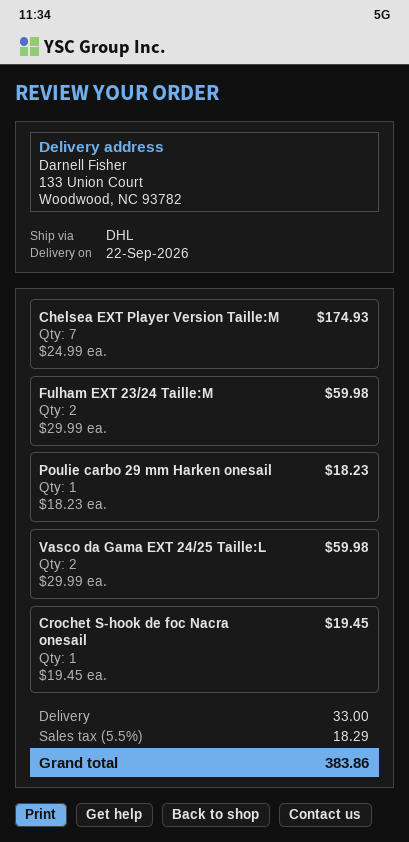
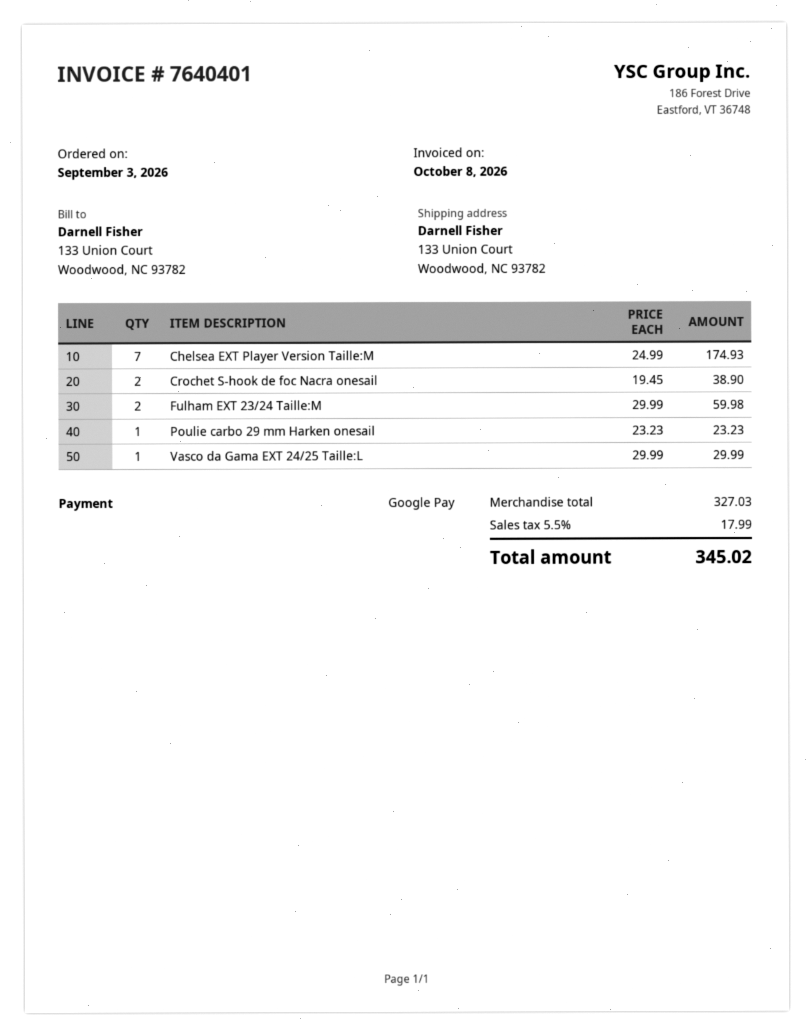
Poulie carbo 29 mm Harken onesail: 1 x 18.23 = 18.23 -> 1 x 23.23 = 23.23
Vasco da Gama EXT 24/25 Taille:L: 2 x 29.99 = 59.98 -> 1 x 29.99 = 29.99
Crochet S-hook de foc Nacra onesail: 1 x 19.45 = 19.45 -> 2 x 19.45 = 38.90
shipping: 33.00 -> none
tax: 5.5% = 18.29 -> 5.5% = 17.99
total: 383.86 -> 345.02

